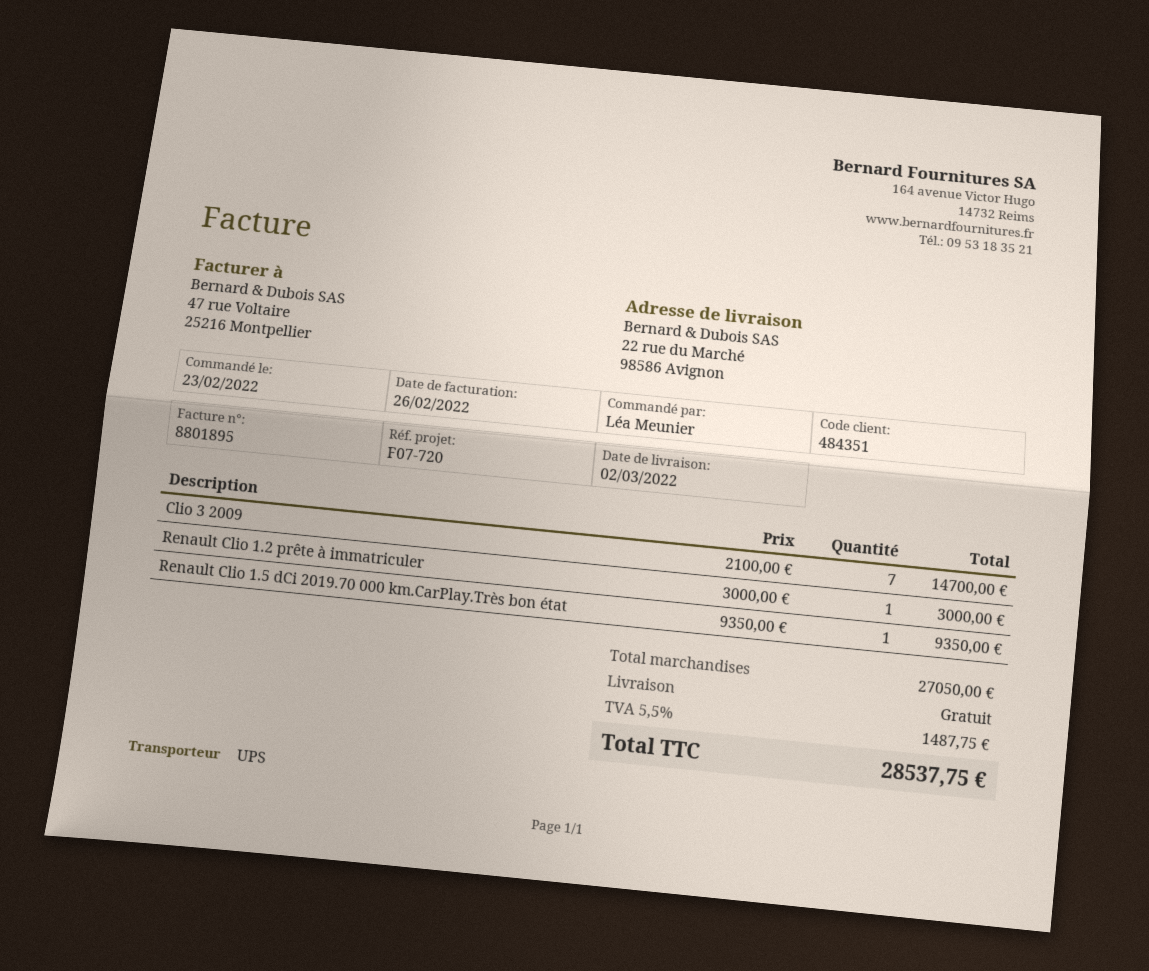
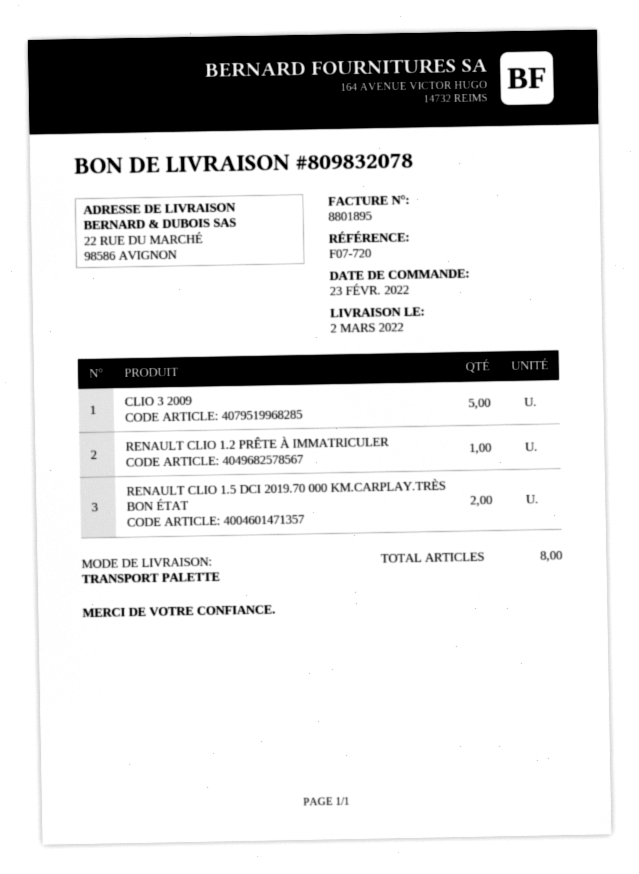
shipping method: UPS -> pallet freight
Clio 3 2009: 7 -> 5
Renault Clio 1.5 dCi 2019.70 000 km.CarPlay.Très bon état: 1 -> 2

